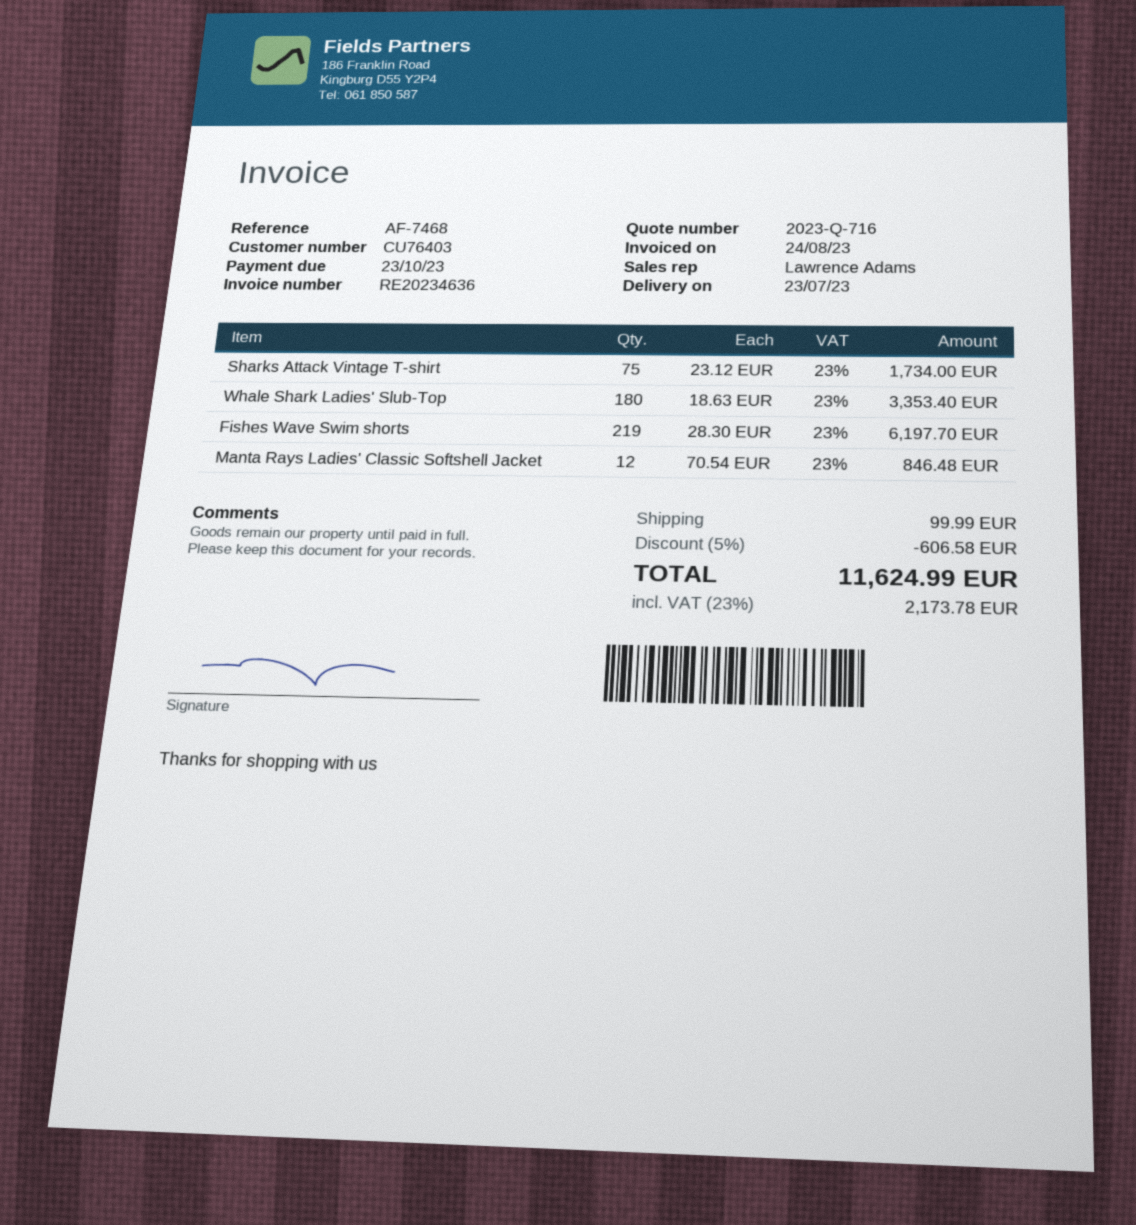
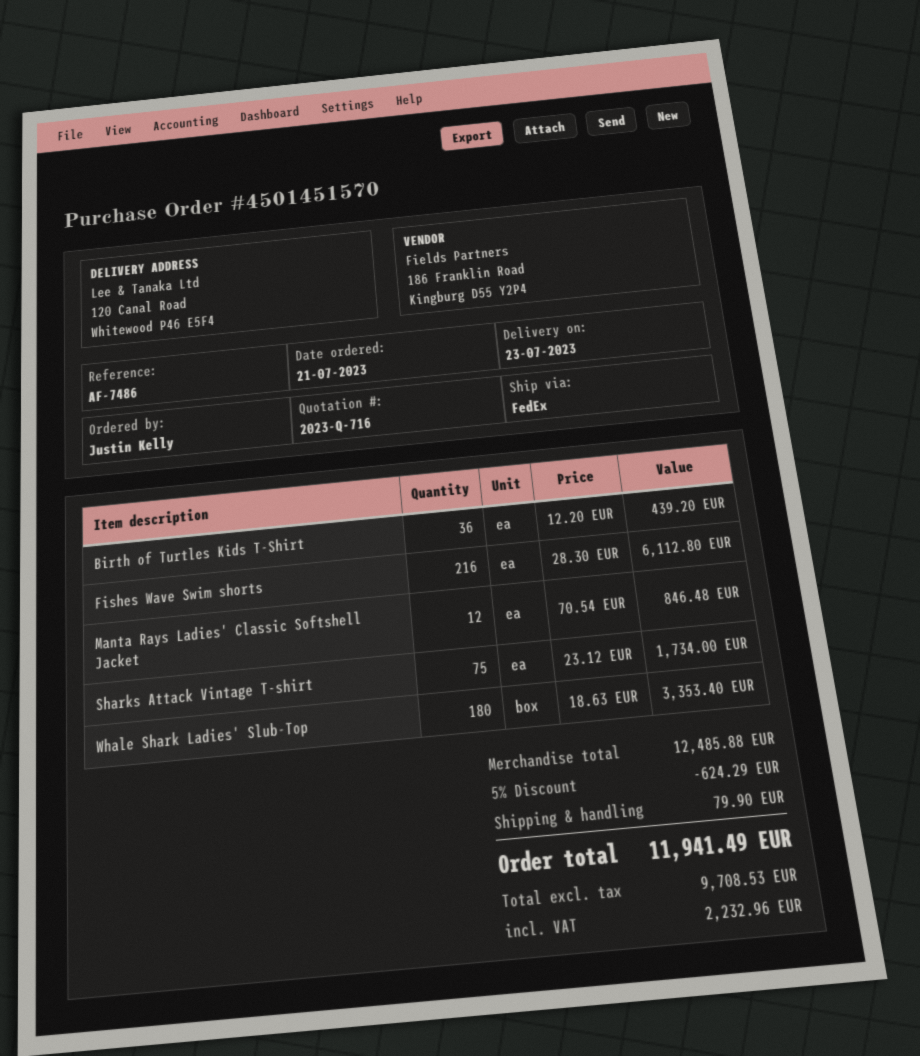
reference: AF-7468 -> AF-7486
Fishes Wave Swim shorts: 219 x 28.30 = 6197.70 -> 216 x 28.30 = 6112.80
Birth of Turtles Kids T-Shirt: none -> 36 x 12.20 = 439.20
discount: 5% = 606.58 -> 5% = 624.29
shipping: 99.99 -> 79.90
tax: 2173.78 -> 2232.96
total: 11624.99 -> 11941.49

